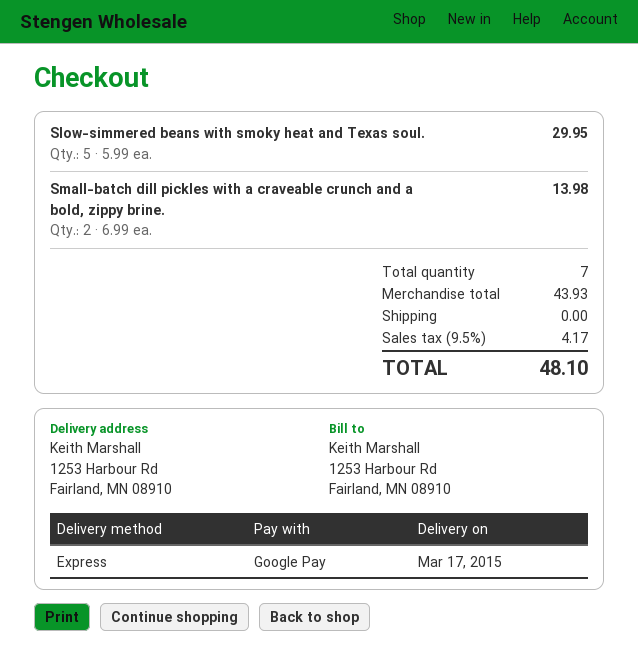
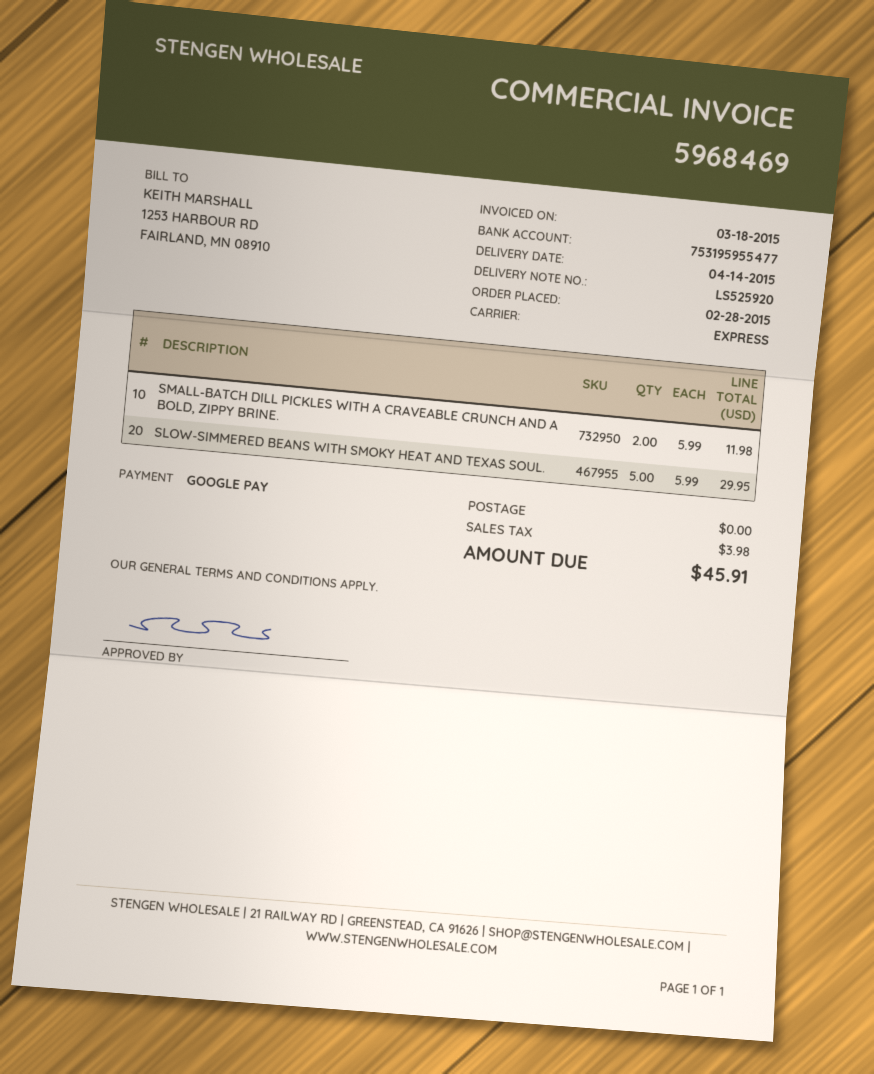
delivery date: 2015-03-17 -> 2015-04-14
Small-batch dill pickles with a craveable crunch and a bold, zippy brine.: 2 x 6.99 = 13.98 -> 2 x 5.99 = 11.98
tax: 4.17 -> 3.98
total: 48.10 -> 45.91

